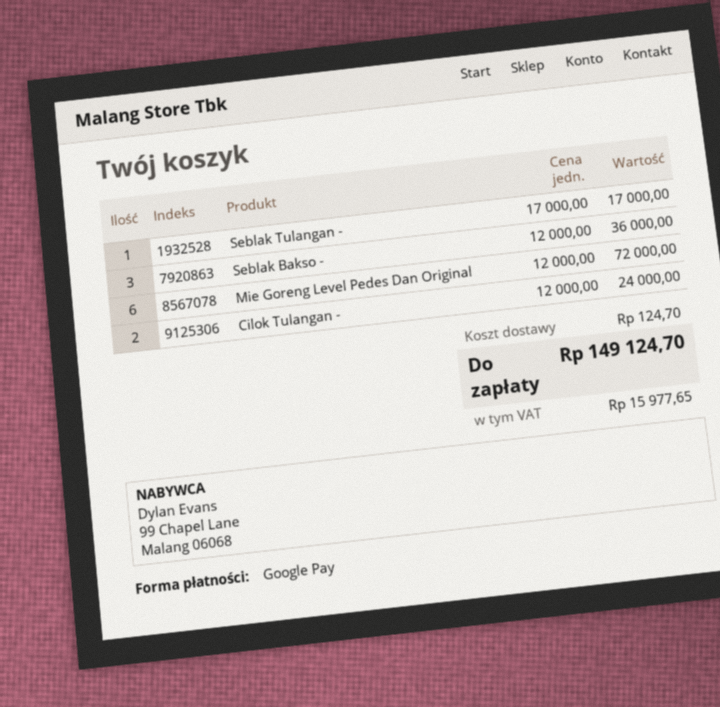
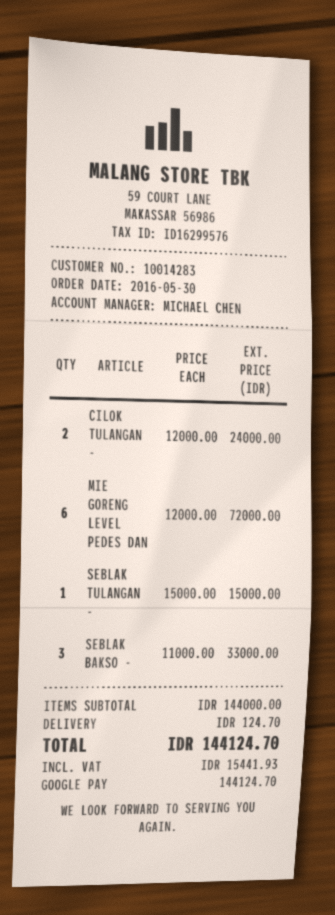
Seblak Tulangan -: 1 x 17000.00 = 17000.00 -> 1 x 15000.00 = 15000.00
Seblak Bakso -: 3 x 12000.00 = 36000.00 -> 3 x 11000.00 = 33000.00
tax: 15977.65 -> 15441.93
total: 149124.70 -> 144124.70

